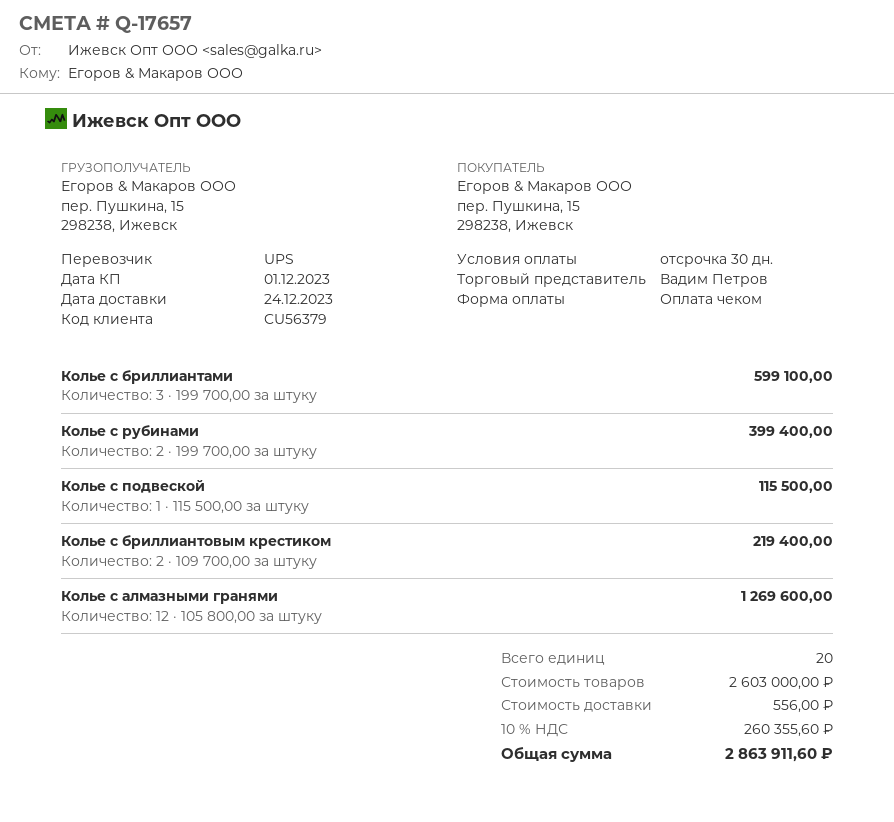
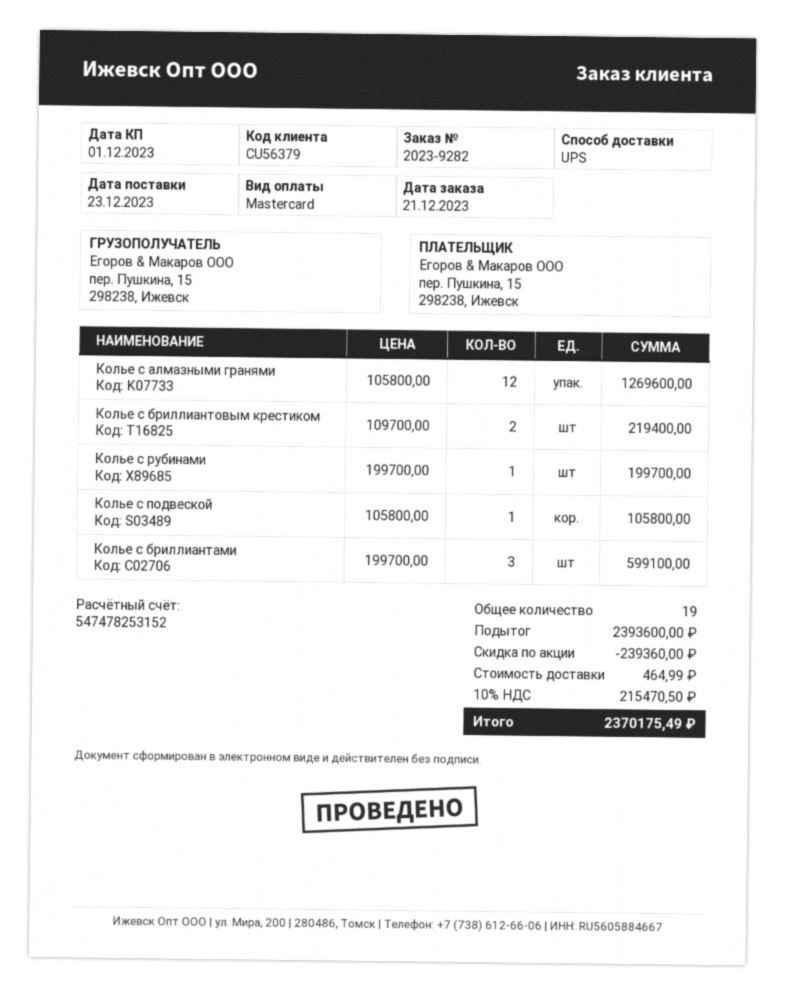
delivery date: 2023-12-24 -> 2023-12-23
payment method: cheque -> Mastercard
Колье с рубинами: 2 x 199700.00 = 399400.00 -> 1 x 199700.00 = 199700.00
Колье с подвеской: 1 x 115500.00 = 115500.00 -> 1 x 105800.00 = 105800.00
total quantity: 20 -> 19
subtotal: 2603000.00 -> 2393600.00
discount: none -> 239360.00
shipping: 556.00 -> 464.99
tax: 10% = 260355.60 -> 10% = 215470.50
total: 2863911.60 -> 2370175.49

